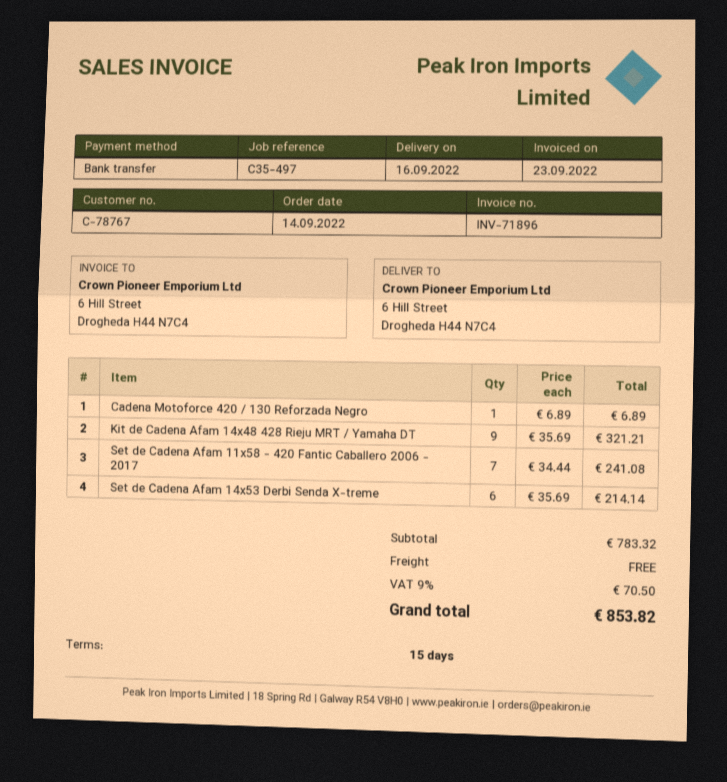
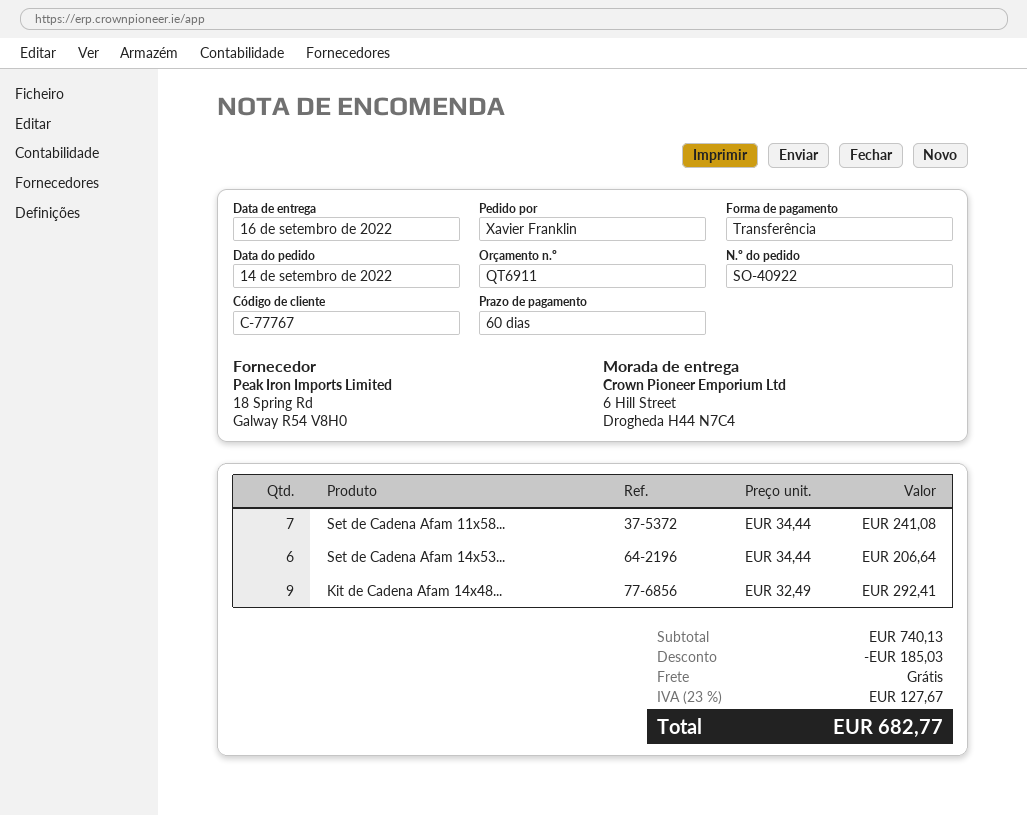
payment terms: 15 days -> 60 days
customer number: C-78767 -> C-77767
Cadena Motoforce 420 / 130 Reforzada Negro: 1 x 6.89 = 6.89 -> none
Kit de Cadena Afam 14x48 428 Rieju MRT / Yamaha DT: 9 x 35.69 = 321.21 -> 9 x 32.49 = 292.41
Set de Cadena Afam 14x53 Derbi Senda X-treme: 6 x 35.69 = 214.14 -> 6 x 34.44 = 206.64
subtotal: 783.32 -> 740.13
discount: none -> 185.03
tax: 9% = 70.50 -> 23% = 127.67
total: 853.82 -> 682.77

